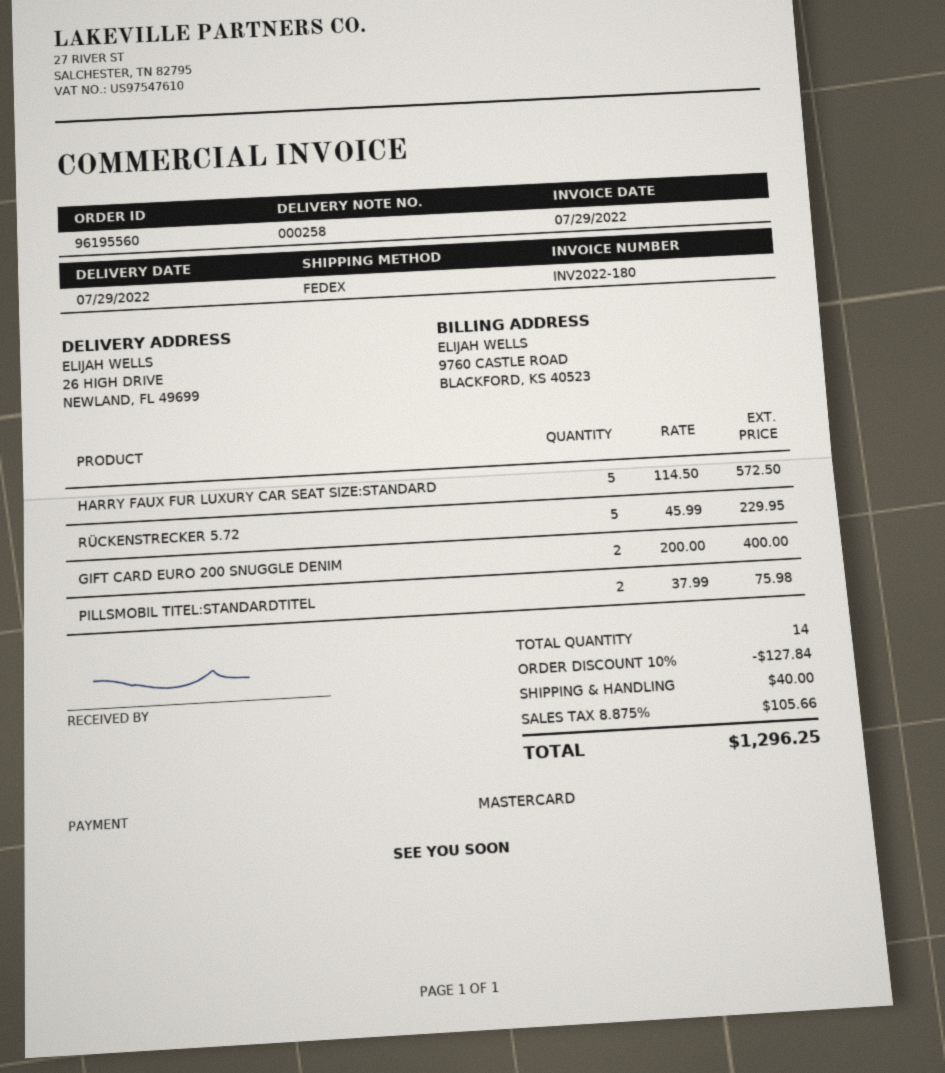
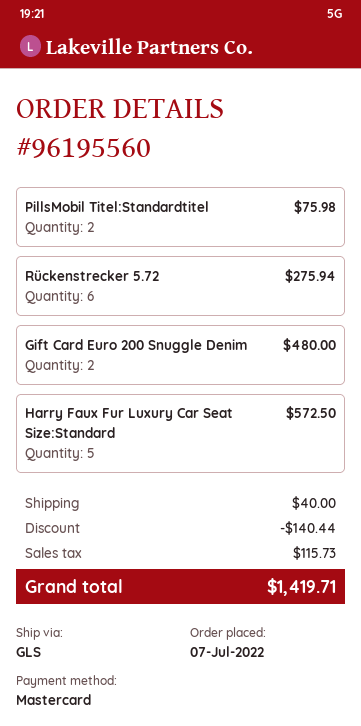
shipping method: FedEx -> GLS
RÜCKENSTRECKER 5.72: 5 for 229.95 -> 6 for 275.94
GIFT CARD EURO 200 SNUGGLE DENIM: 2 for 400.00 -> 2 for 480.00
discount: 127.84 -> 140.44
tax: 105.66 -> 115.73
total: 1296.25 -> 1419.71

